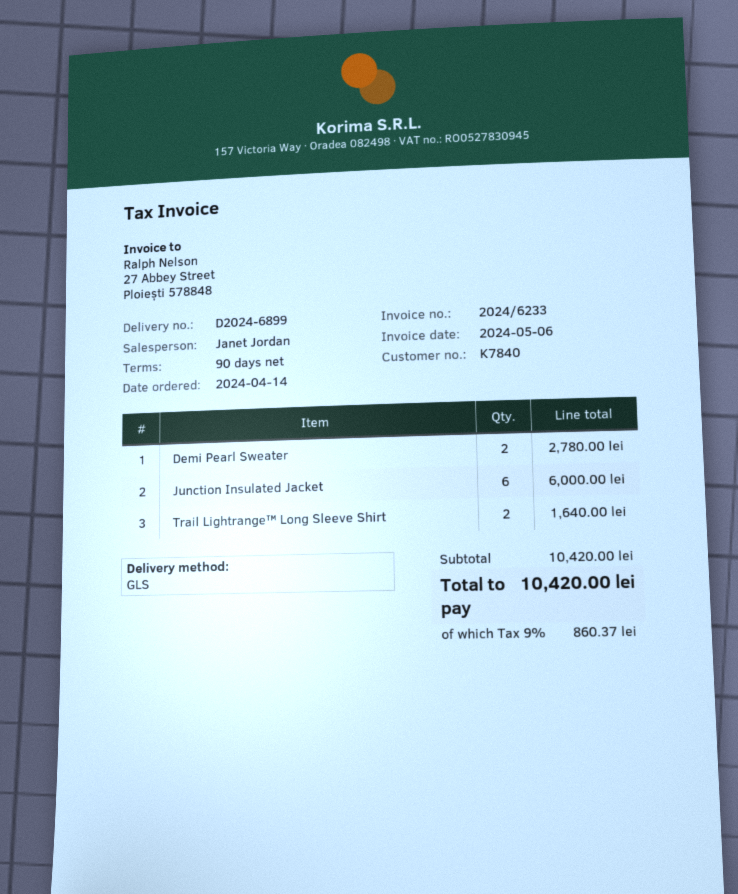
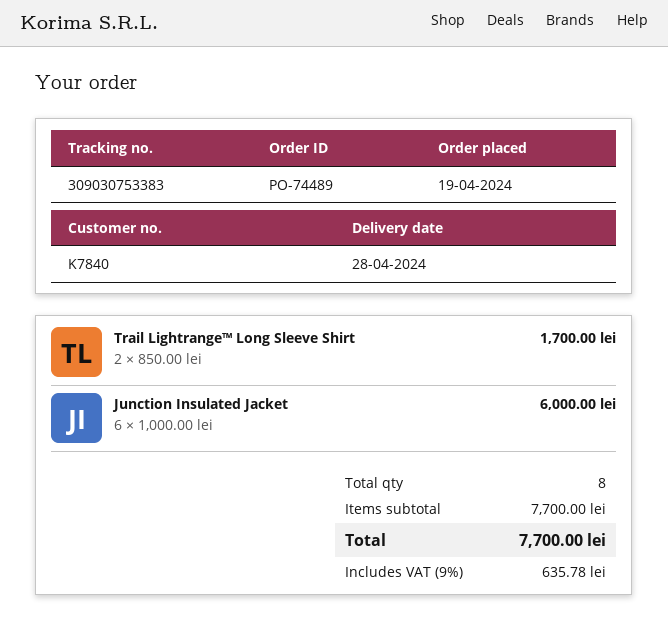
order date: 2024-04-14 -> 2024-04-19
Demi Pearl Sweater: 2 for 2780.00 -> none
Trail Lightrange™ Long Sleeve Shirt: 2 for 1640.00 -> 2 for 1700.00
subtotal: 10420.00 -> 7700.00
tax: 9% = 860.37 -> 9% = 635.78
total: 10420.00 -> 7700.00

